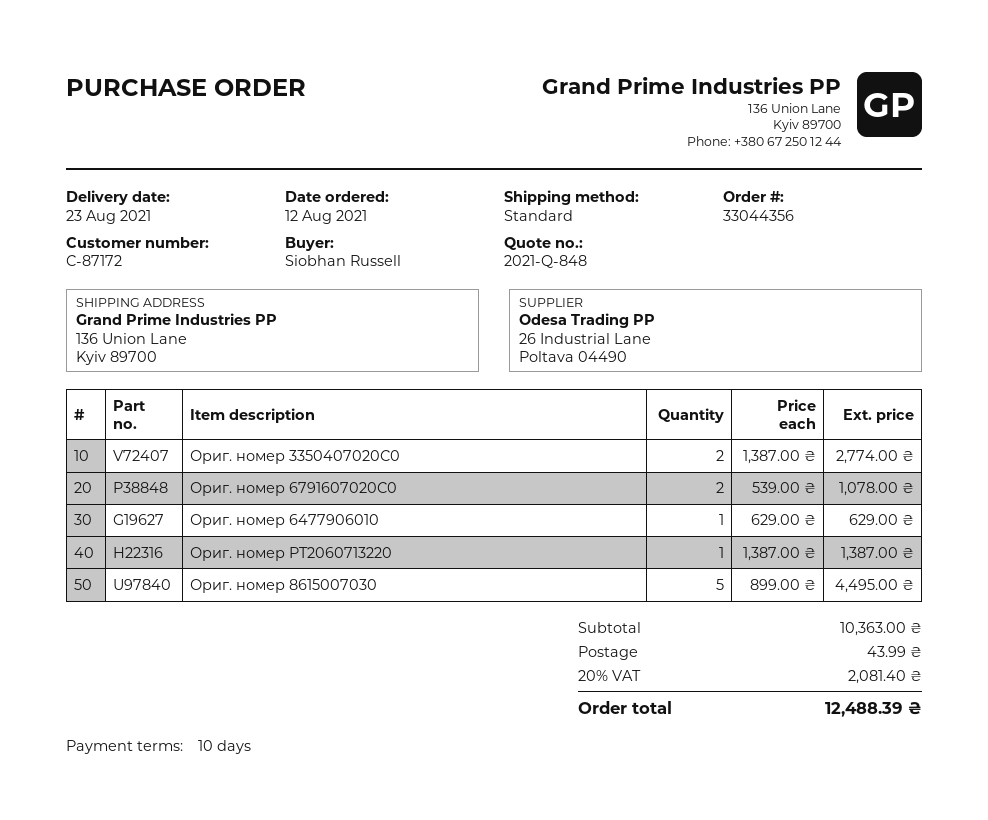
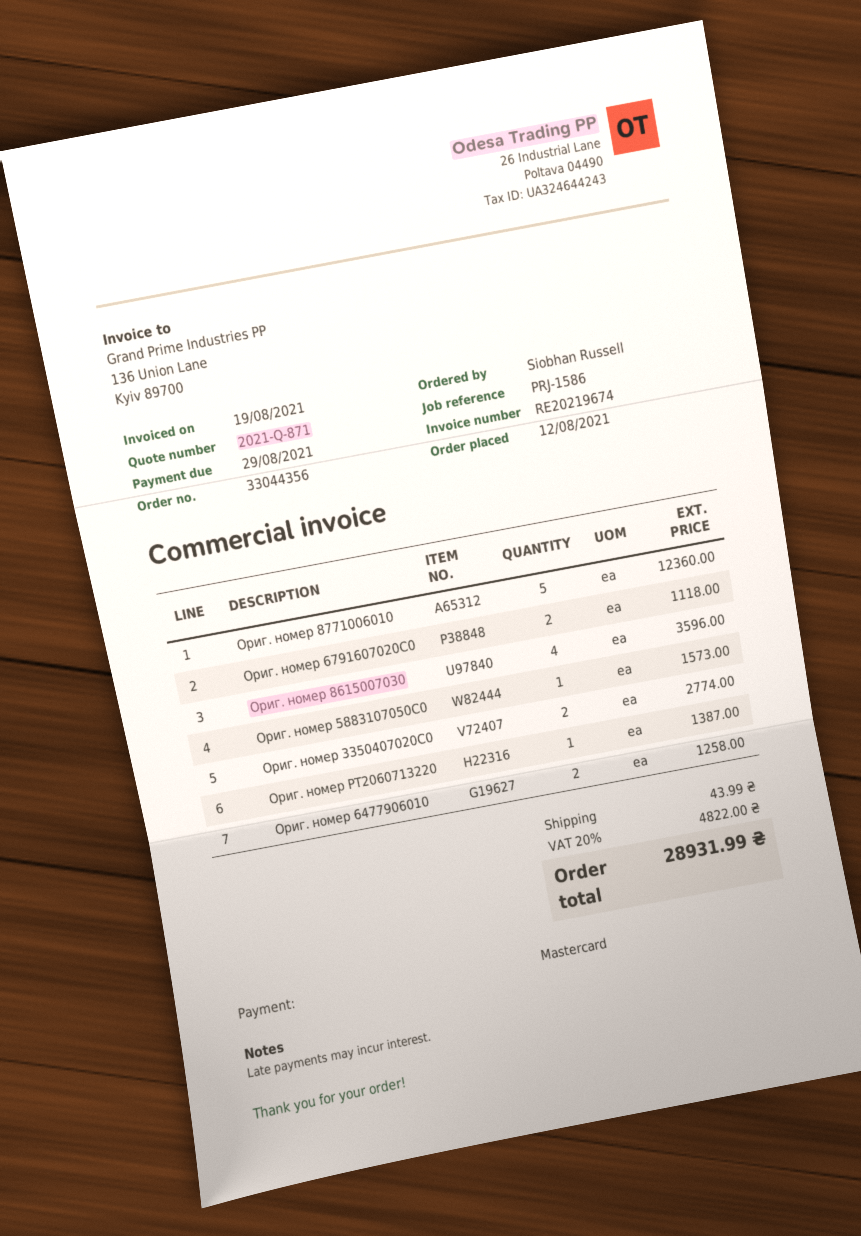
quote number: 2021-Q-848 -> 2021-Q-871
Ориг. номер 6791607020C0: 2 for 1078.00 -> 2 for 1118.00
Ориг. номер 6477906010: 1 for 629.00 -> 2 for 1258.00
Ориг. номер 8615007030: 5 for 4495.00 -> 4 for 3596.00
Ориг. номер 8771006010: none -> 5 for 12360.00
Ориг. номер 5883107050C0: none -> 1 for 1573.00
tax: 20% = 2081.40 -> 20% = 4822.00
total: 12488.39 -> 28931.99

